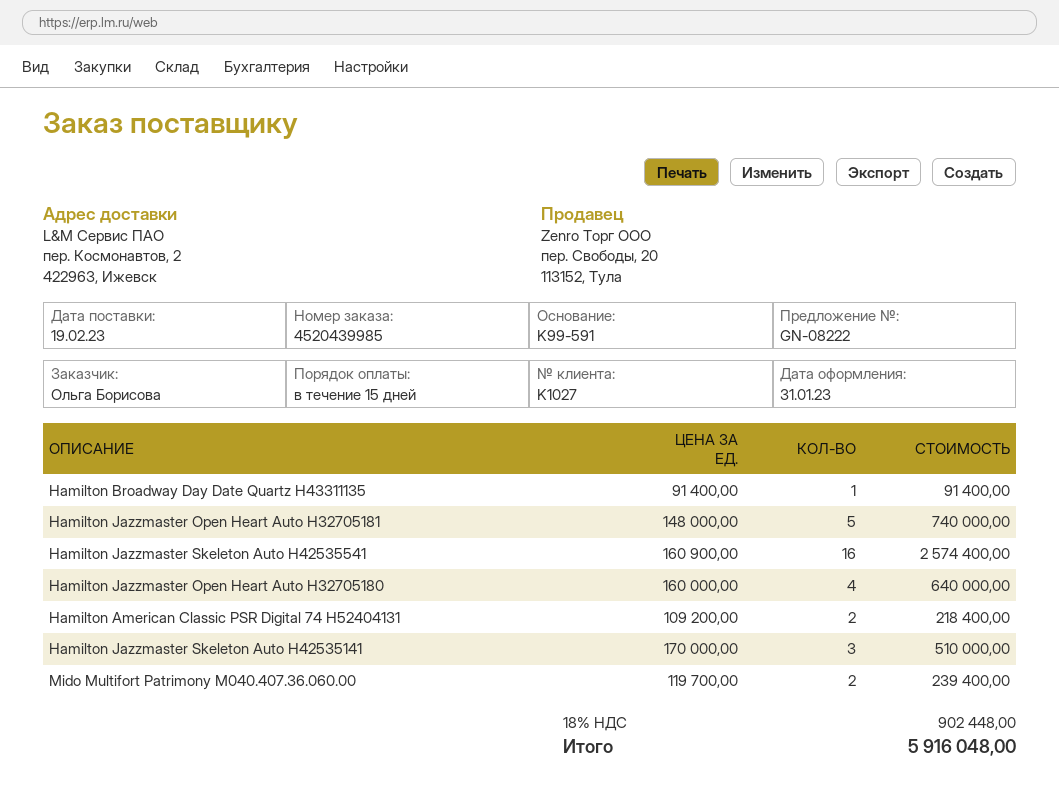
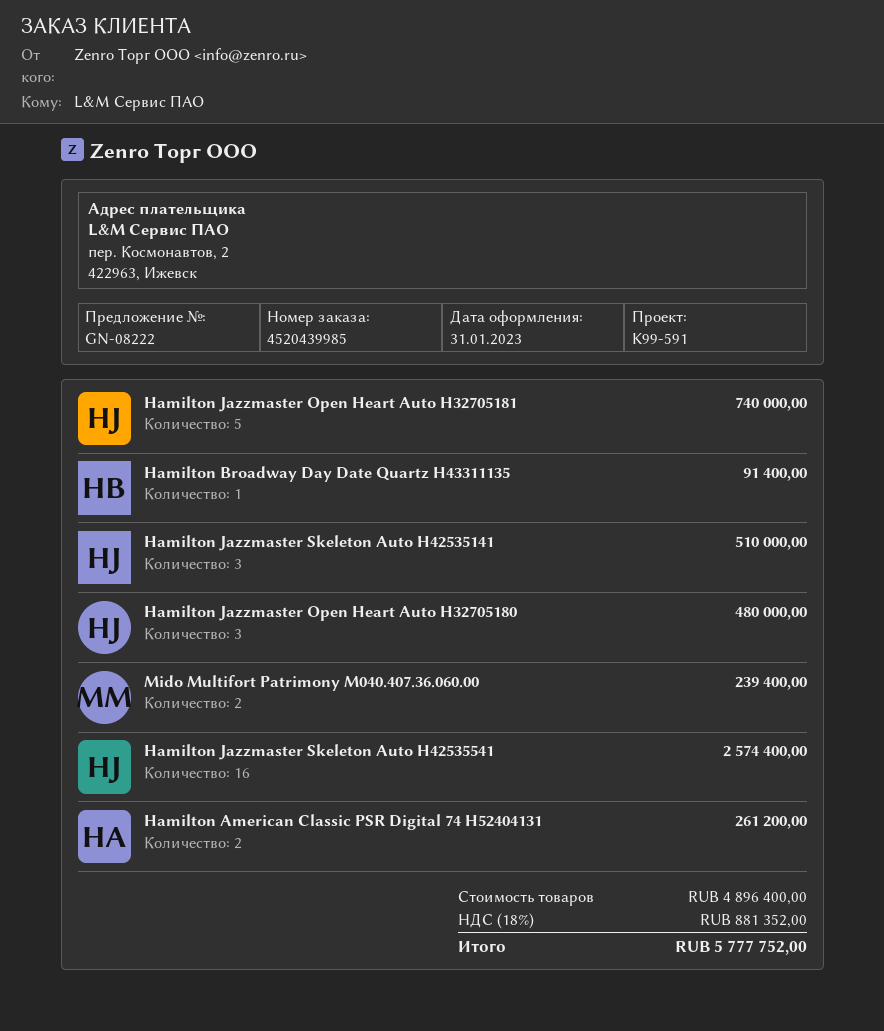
Hamilton Jazzmaster Open Heart Auto H32705180: 4 for 640000.00 -> 3 for 480000.00
Hamilton American Classic PSR Digital 74 H52404131: 2 for 218400.00 -> 2 for 261200.00
tax: 18% = 902448.00 -> 18% = 881352.00
total: 5916048.00 -> 5777752.00

